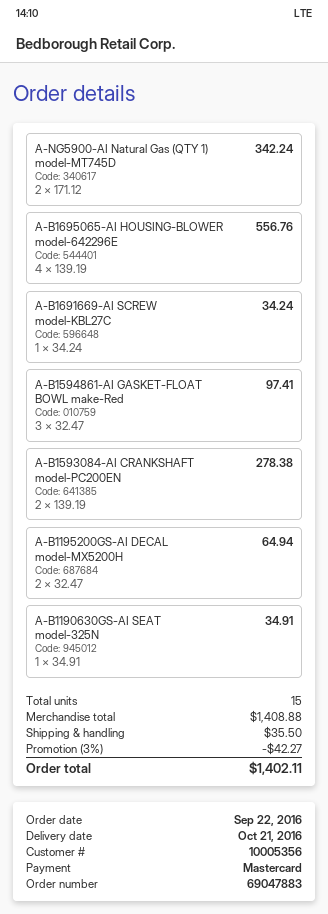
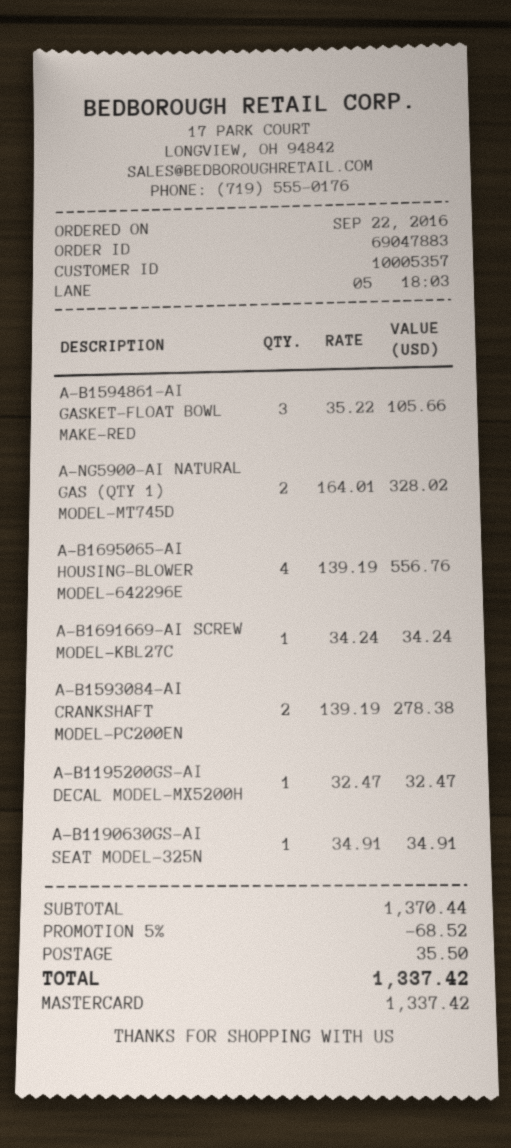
customer number: 10005356 -> 10005357
A-NG5900-AI Natural Gas (QTY 1) model-MT745D: 2 x 171.12 = 342.24 -> 2 x 164.01 = 328.02
A-B1594861-AI GASKET-FLOAT BOWL make-Red: 3 x 32.47 = 97.41 -> 3 x 35.22 = 105.66
A-B1195200GS-AI DECAL model-MX5200H: 2 x 32.47 = 64.94 -> 1 x 32.47 = 32.47
subtotal: 1408.88 -> 1370.44
discount: 3% = 42.27 -> 5% = 68.52
total: 1402.11 -> 1337.42

